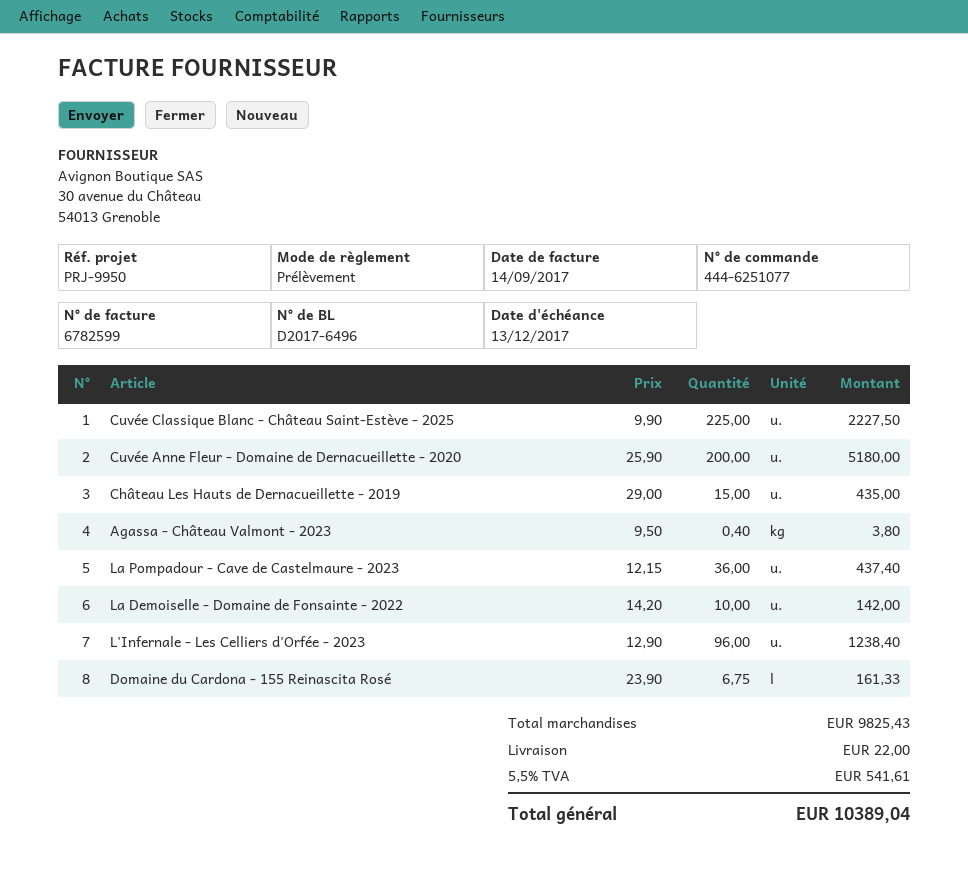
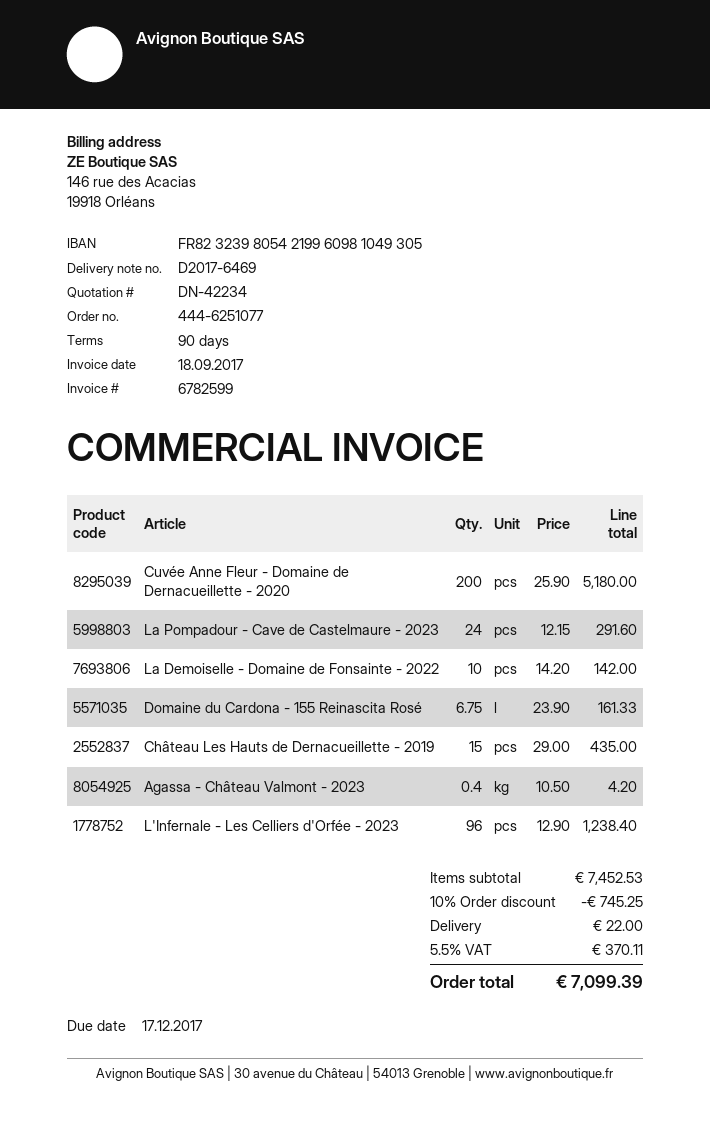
delivery note number: D2017-6496 -> D2017-6469
invoice date: 2017-09-14 -> 2017-09-18
due date: 2017-12-13 -> 2017-12-17
Cuvée Classique Blanc - Château Saint-Estève - 2025: 225 x 9.90 = 2227.50 -> none
Agassa - Château Valmont - 2023: 0.4 x 9.50 = 3.80 -> 0.4 x 10.50 = 4.20
La Pompadour - Cave de Castelmaure - 2023: 36 x 12.15 = 437.40 -> 24 x 12.15 = 291.60
subtotal: 9825.43 -> 7452.53
discount: none -> 10% = 745.25
tax: 5.5% = 541.61 -> 5.5% = 370.11
total: 10389.04 -> 7099.39

